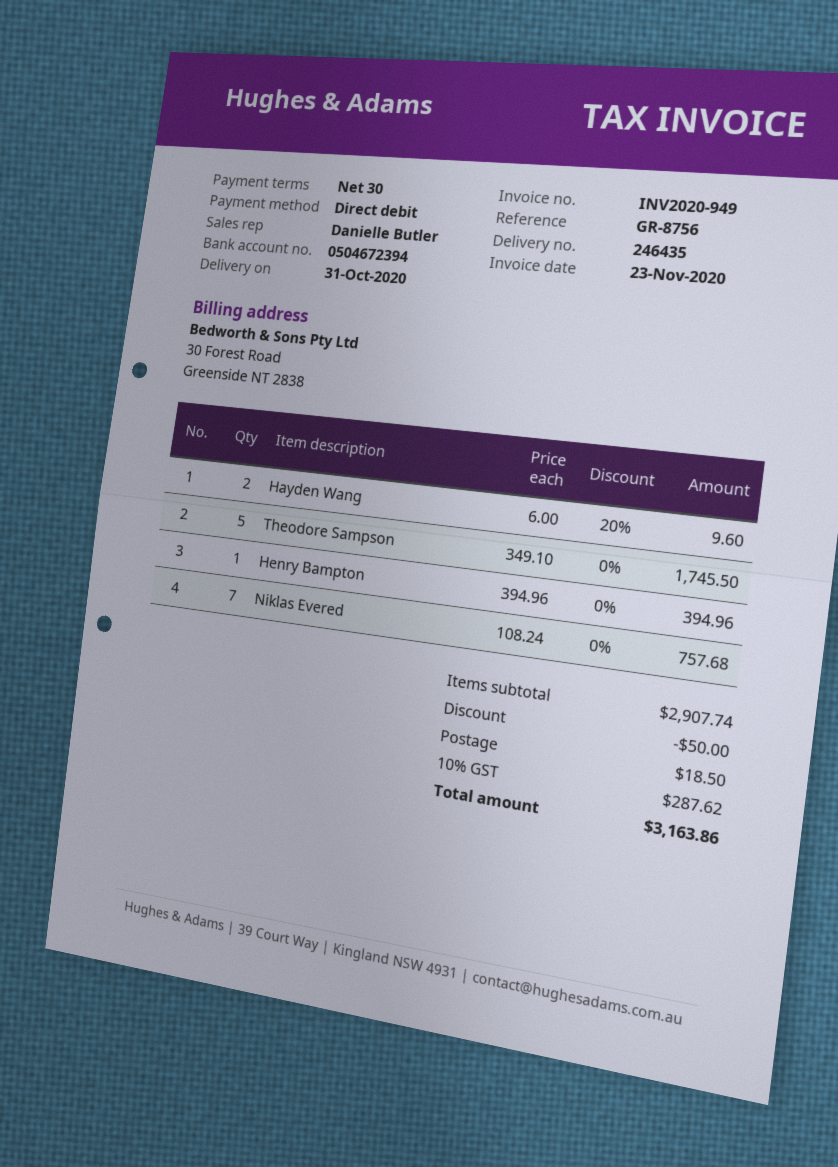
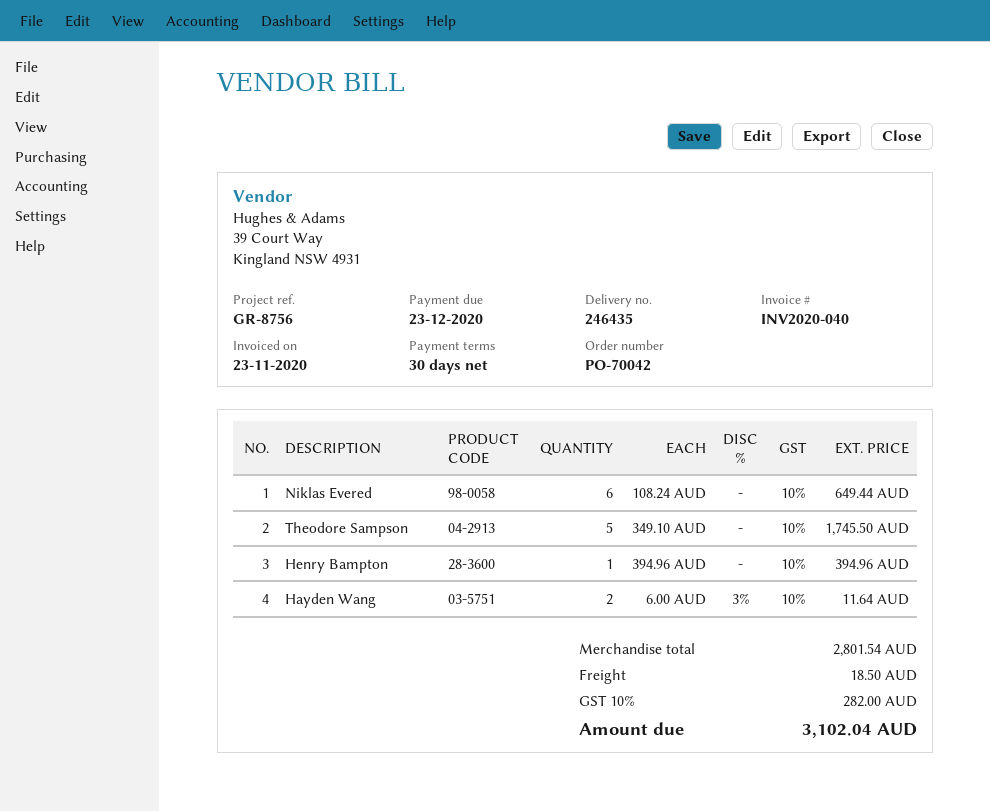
invoice number: INV2020-949 -> INV2020-040
Hayden Wang: 2 x 6.00 - 20% = 9.60 -> 2 x 6.00 - 3% = 11.64
Niklas Evered: 7 x 108.24 = 757.68 -> 6 x 108.24 = 649.44
subtotal: 2907.74 -> 2801.54
discount: 50.00 -> none
tax: 10% = 287.62 -> 10% = 282.00
total: 3163.86 -> 3102.04

